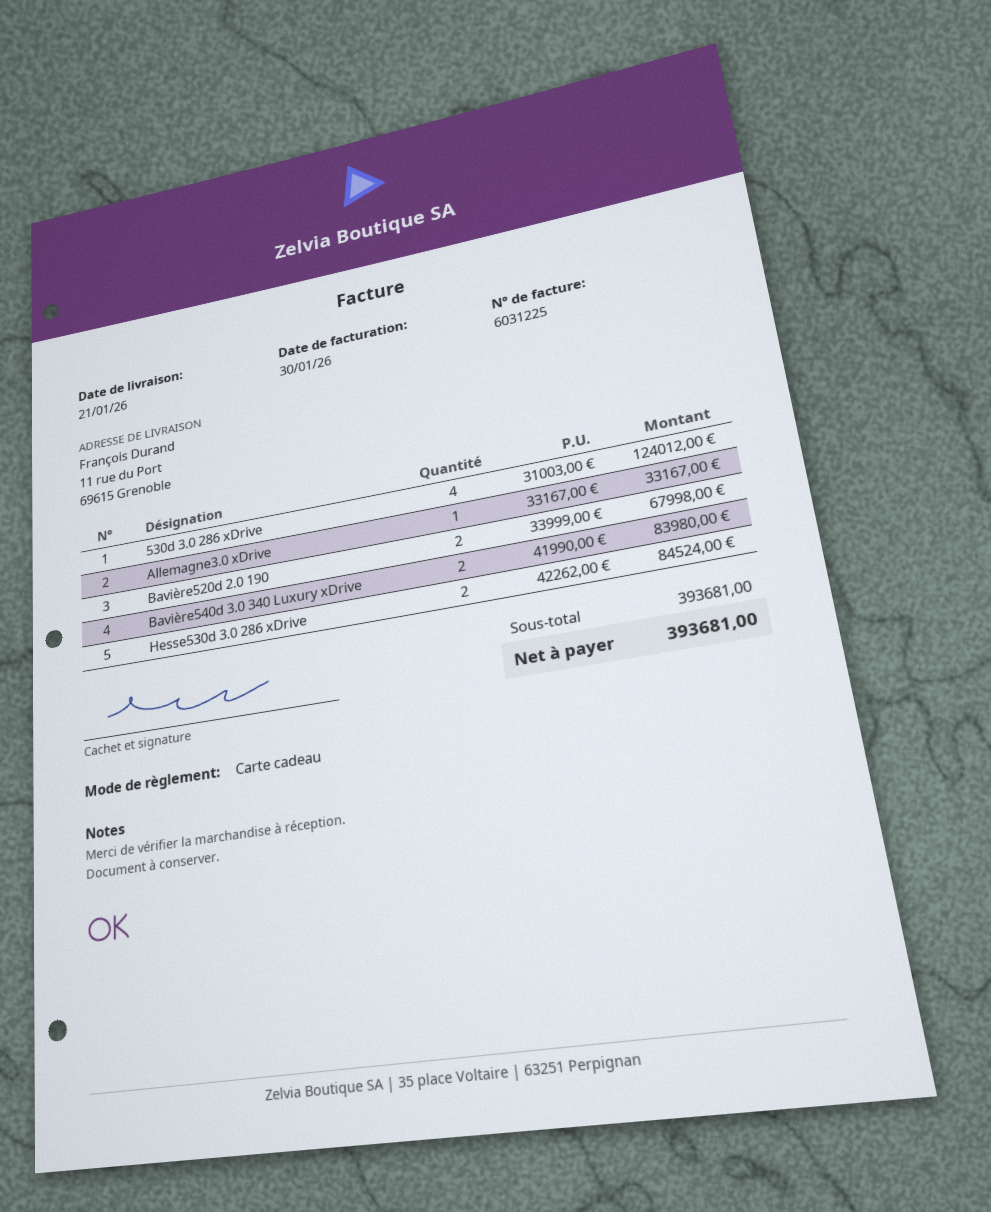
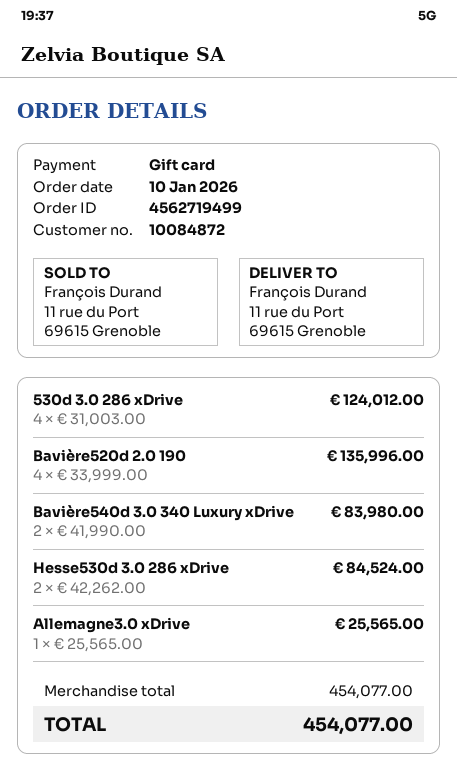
Allemagne3.0 xDrive: 1 x 33167.00 = 33167.00 -> 1 x 25565.00 = 25565.00
Bavière520d 2.0 190: 2 x 33999.00 = 67998.00 -> 4 x 33999.00 = 135996.00
subtotal: 393681.00 -> 454077.00
total: 393681.00 -> 454077.00

